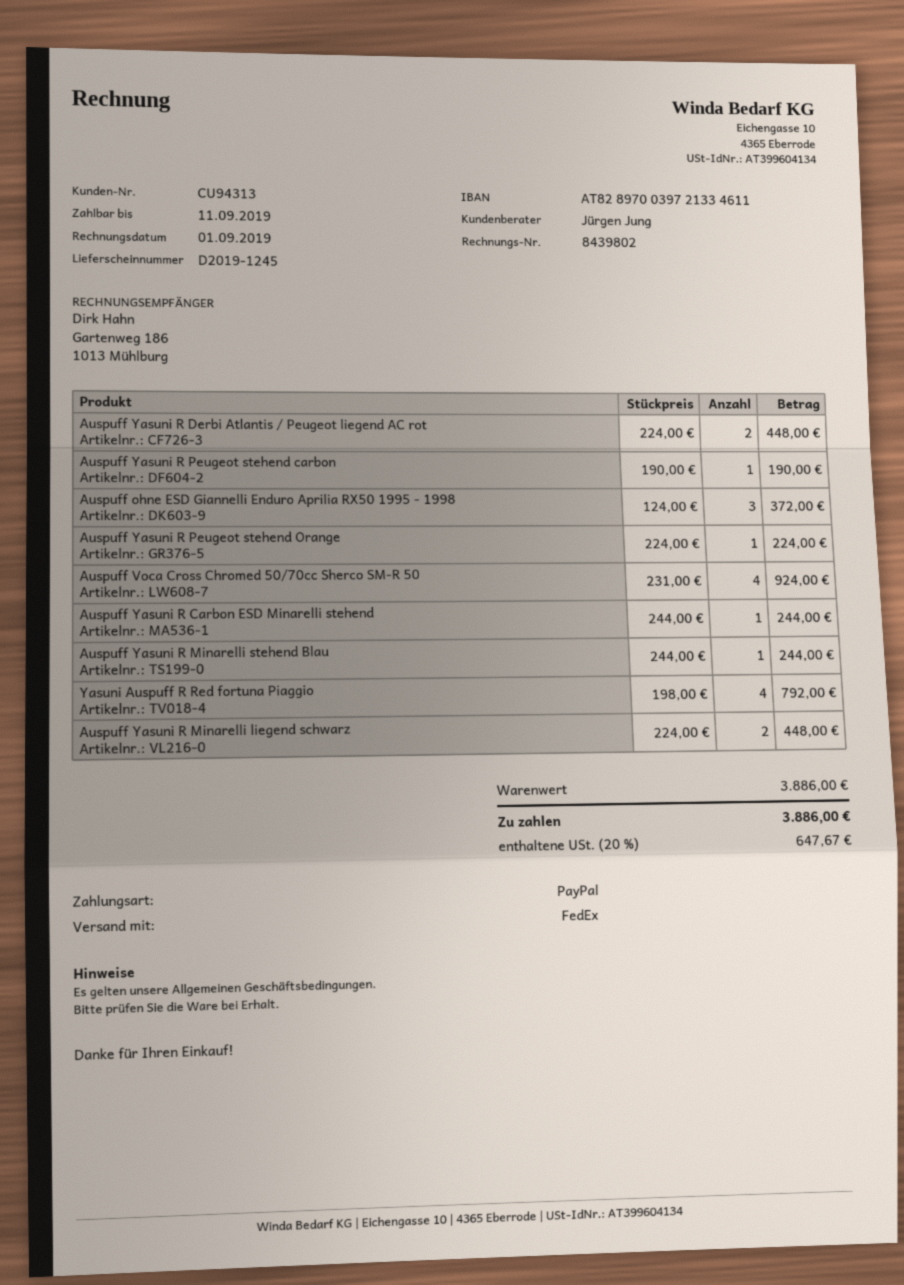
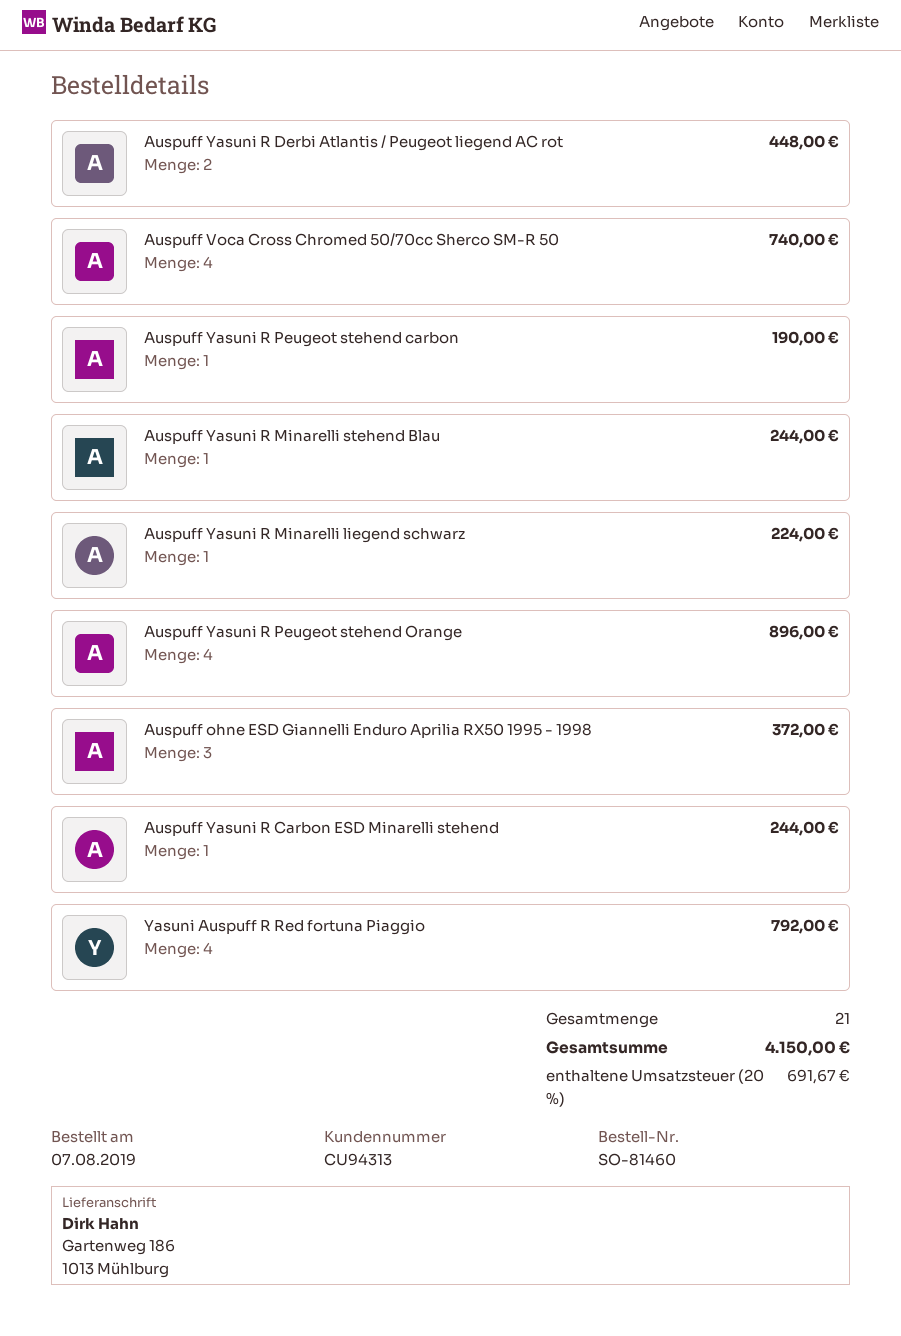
Auspuff Yasuni R Peugeot stehend Orange: 1 for 224.00 -> 4 for 896.00
Auspuff Voca Cross Chromed 50/70cc Sherco SM-R 50: 4 for 924.00 -> 4 for 740.00
Auspuff Yasuni R Minarelli liegend schwarz: 2 for 448.00 -> 1 for 224.00
tax: 20% = 647.67 -> 20% = 691.67
total: 3886.00 -> 4150.00

